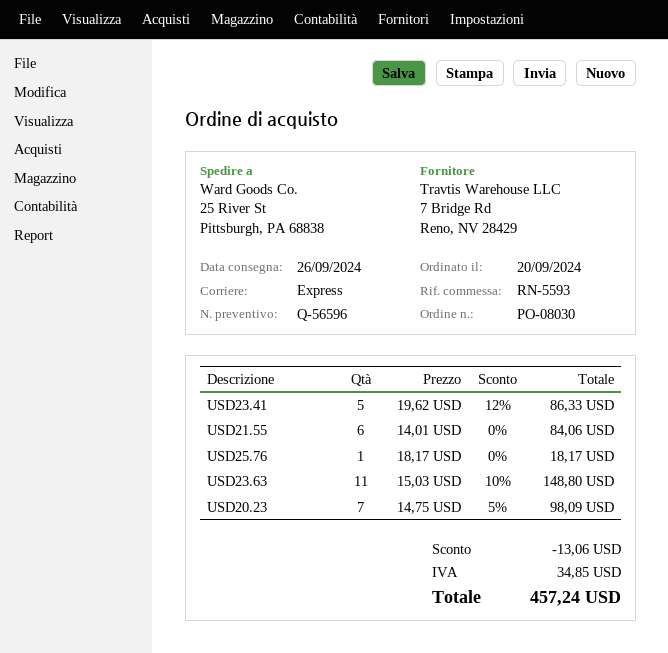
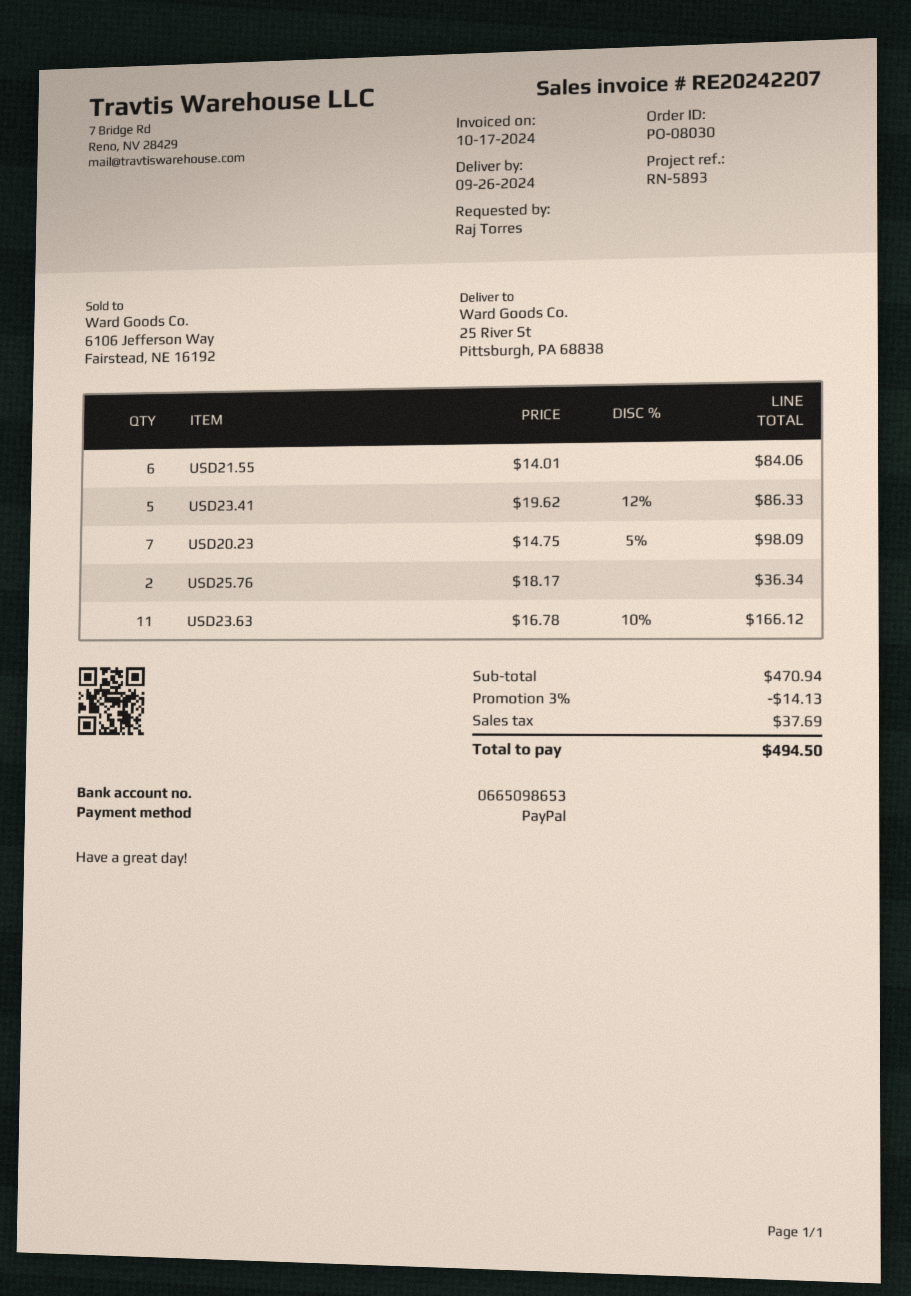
reference: RN-5593 -> RN-5893
USD25.76: 1 x 18.17 = 18.17 -> 2 x 18.17 = 36.34
USD23.63: 11 x 15.03 - 10% = 148.80 -> 11 x 16.78 - 10% = 166.12
discount: 13.06 -> 14.13
tax: 34.85 -> 37.69
total: 457.24 -> 494.50

